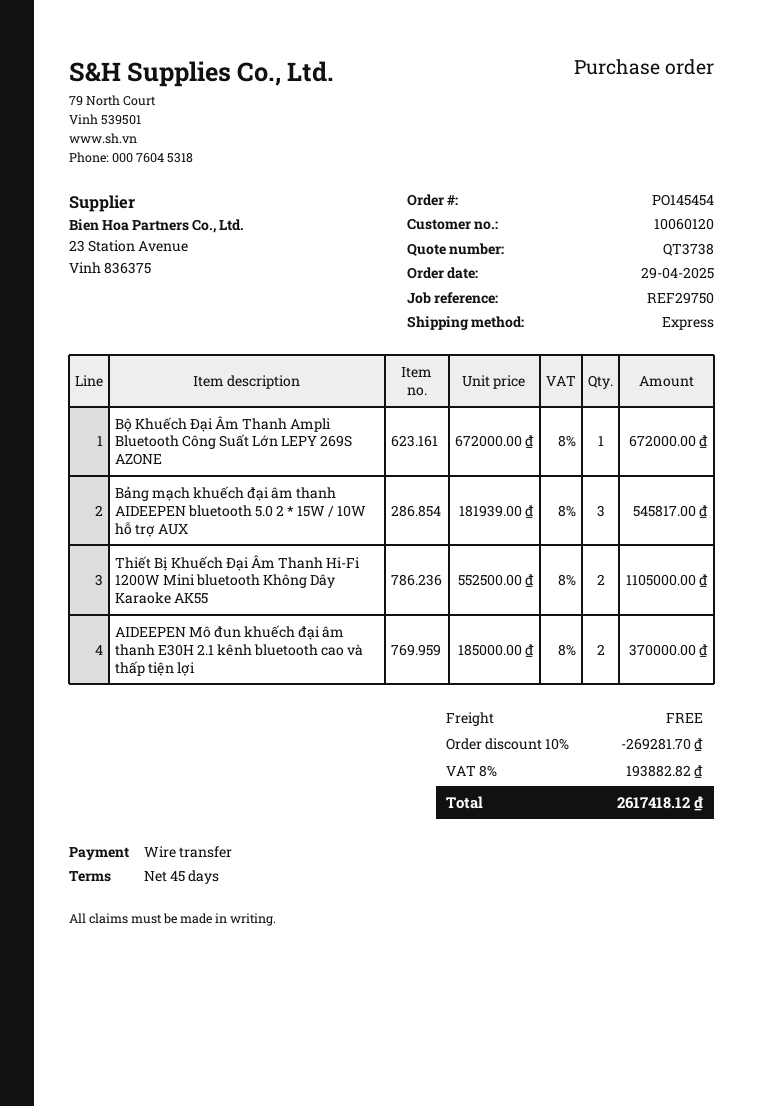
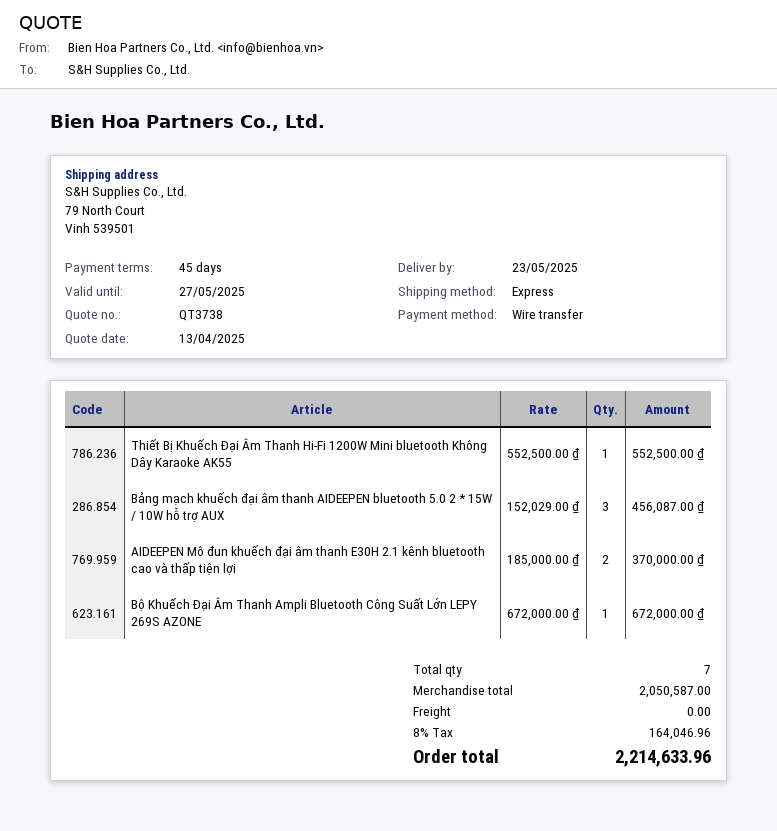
Bảng mạch khuếch đại âm thanh AIDEEPEN bluetooth 5.0 2 * 15W / 10W hỗ trợ AUX: 3 x 181939.00 = 545817.00 -> 3 x 152029.00 = 456087.00
Thiết Bị Khuếch Đại Âm Thanh Hi-Fi 1200W Mini bluetooth Không Dây Karaoke AK55: 2 x 552500.00 = 1105000.00 -> 1 x 552500.00 = 552500.00
discount: 10% = 269281.70 -> none
tax: 8% = 193882.82 -> 8% = 164046.96
total: 2617418.12 -> 2214633.96

